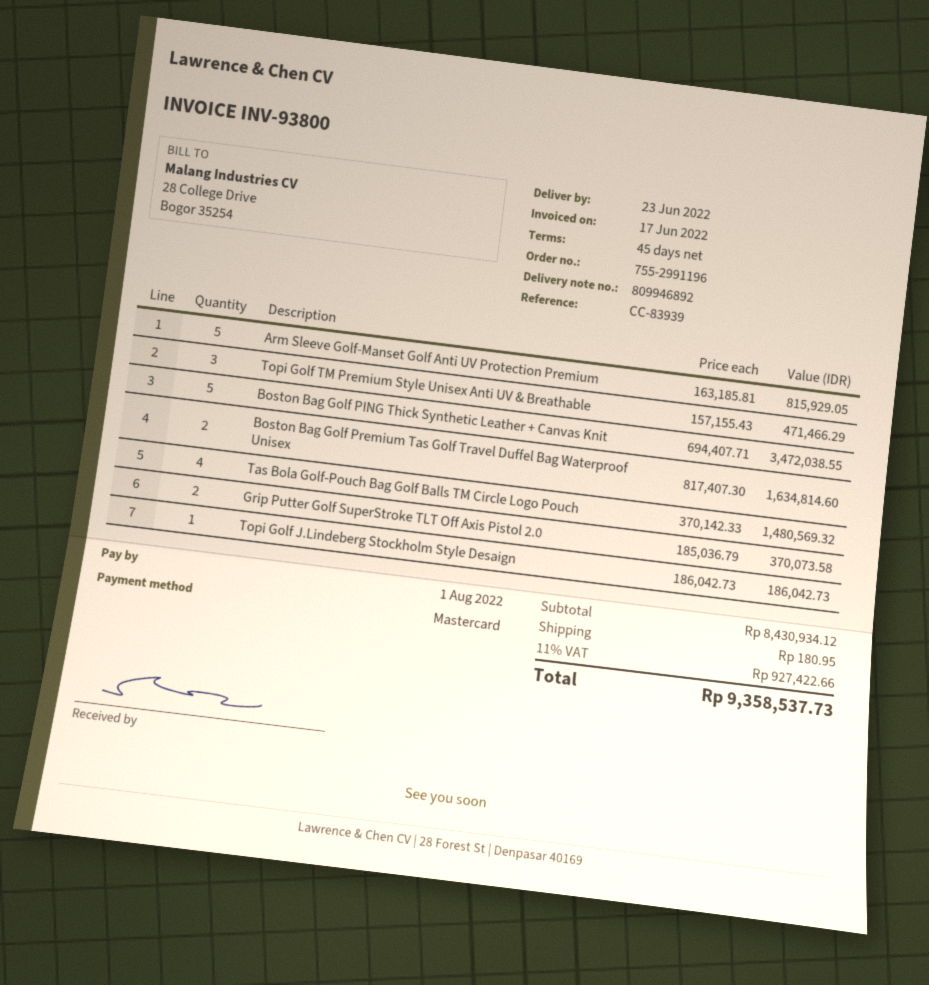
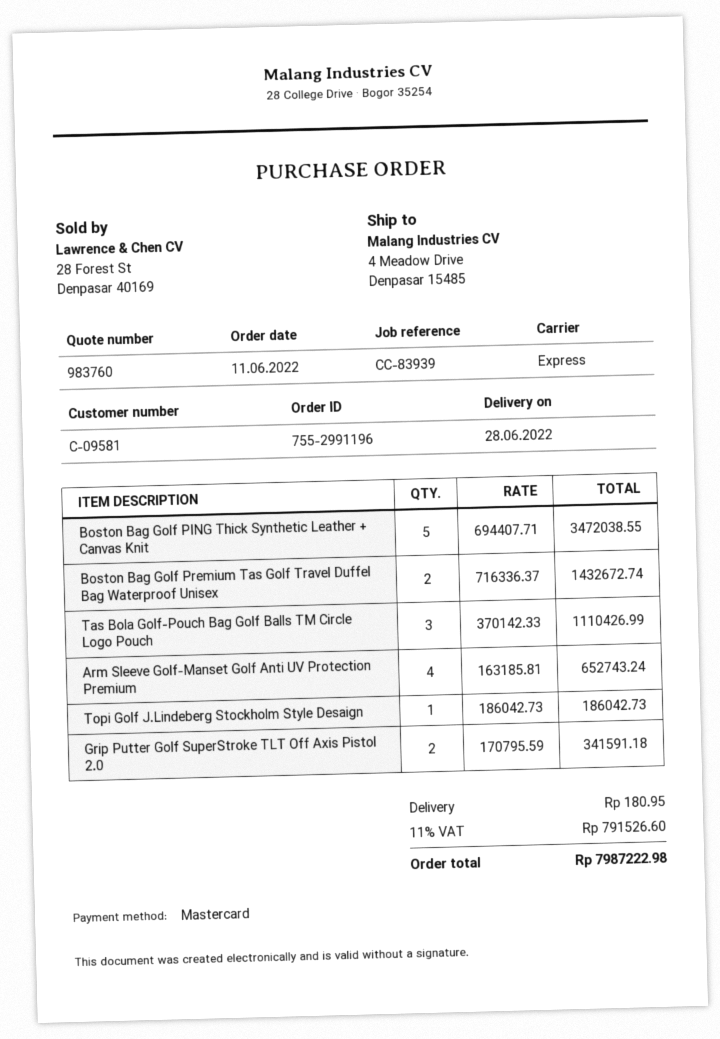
delivery date: 2022-06-23 -> 2022-06-28
Arm Sleeve Golf-Manset Golf Anti UV Protection Premium: 5 x 163185.81 = 815929.05 -> 4 x 163185.81 = 652743.24
Topi Golf TM Premium Style Unisex Anti UV & Breathable: 3 x 157155.43 = 471466.29 -> none
Boston Bag Golf Premium Tas Golf Travel Duffel Bag Waterproof Unisex: 2 x 817407.30 = 1634814.60 -> 2 x 716336.37 = 1432672.74
Tas Bola Golf-Pouch Bag Golf Balls TM Circle Logo Pouch: 4 x 370142.33 = 1480569.32 -> 3 x 370142.33 = 1110426.99
Grip Putter Golf SuperStroke TLT Off Axis Pistol 2.0: 2 x 185036.79 = 370073.58 -> 2 x 170795.59 = 341591.18
tax: 11% = 927422.66 -> 11% = 791526.60
total: 9358537.73 -> 7987222.98

